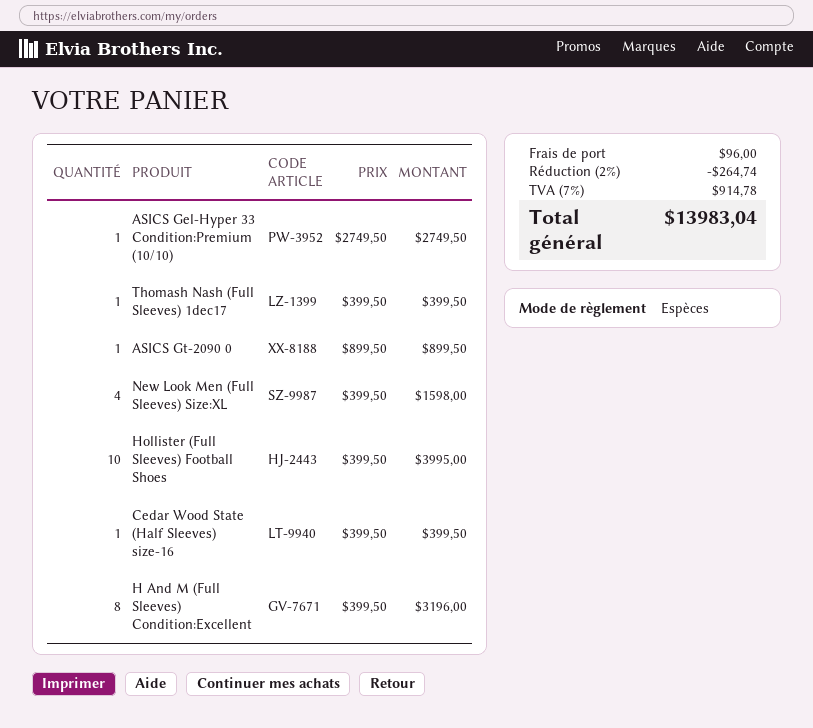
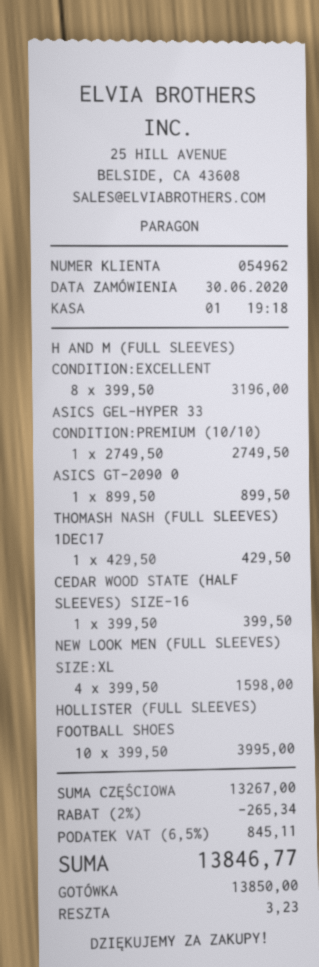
Thomash Nash (Full Sleeves) 1dec17: 1 x 399.50 = 399.50 -> 1 x 429.50 = 429.50
discount: 2% = 264.74 -> 2% = 265.34
shipping: 96.00 -> none
tax: 7% = 914.78 -> 6.5% = 845.11
total: 13983.04 -> 13846.77

